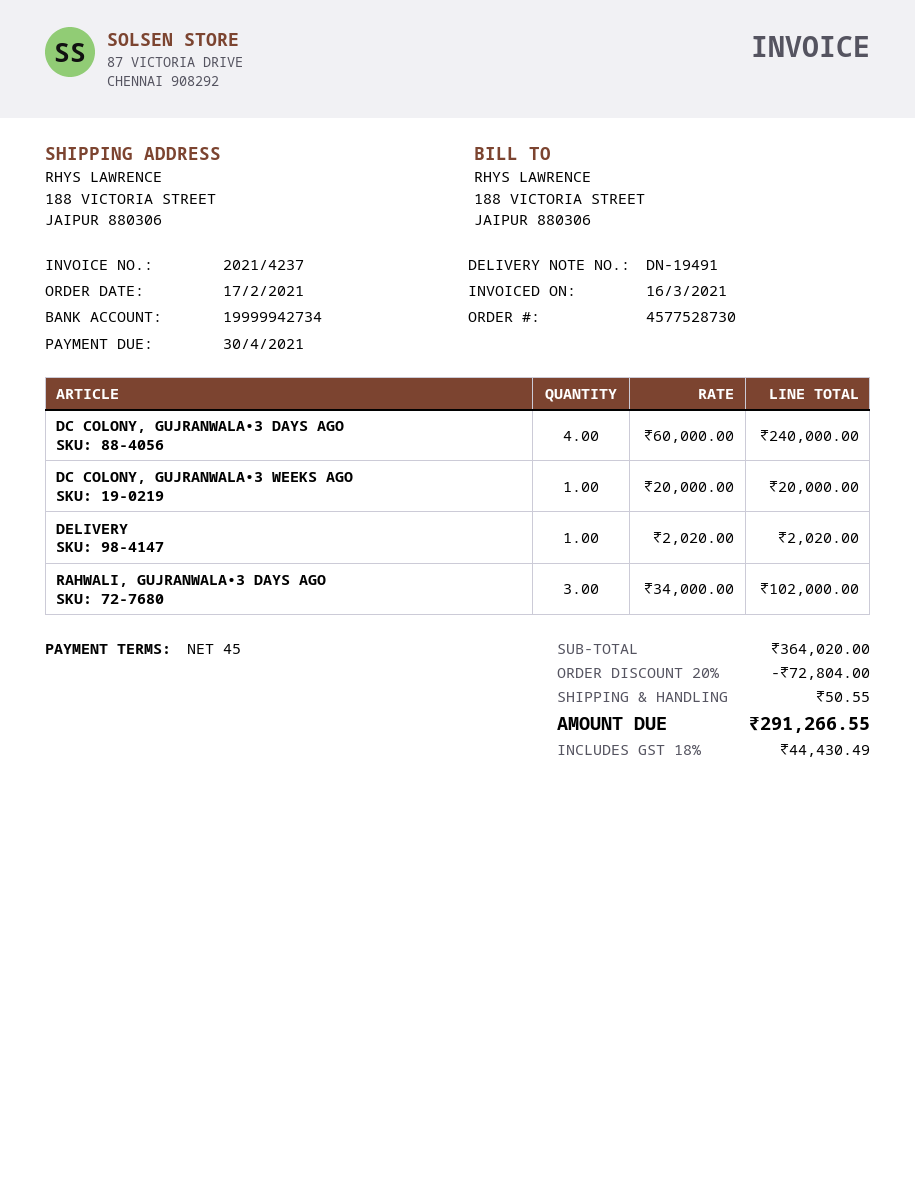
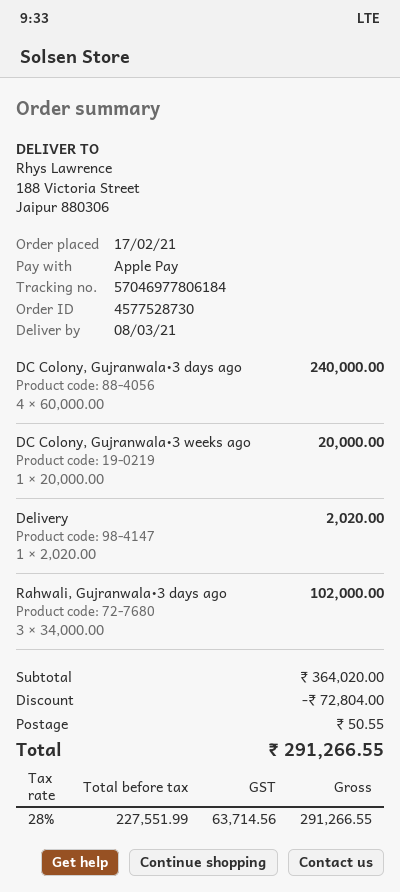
tax: 18% = 44430.49 -> 28% = 63714.56

